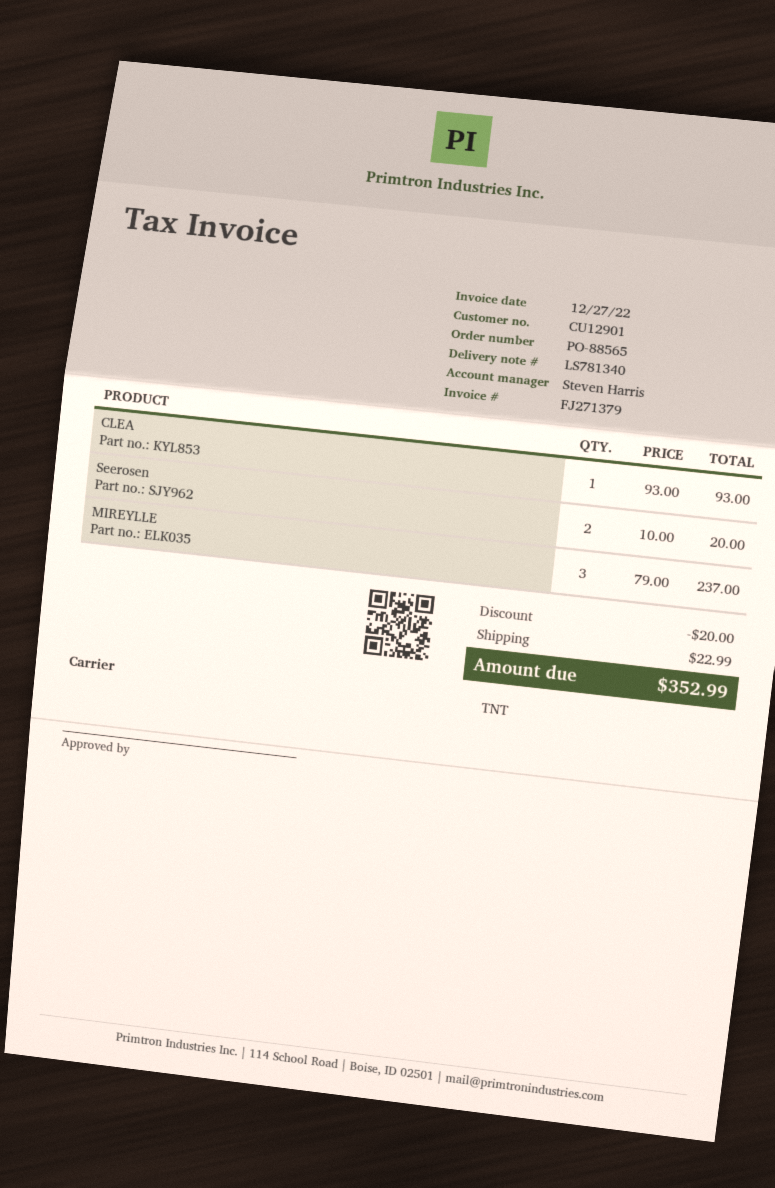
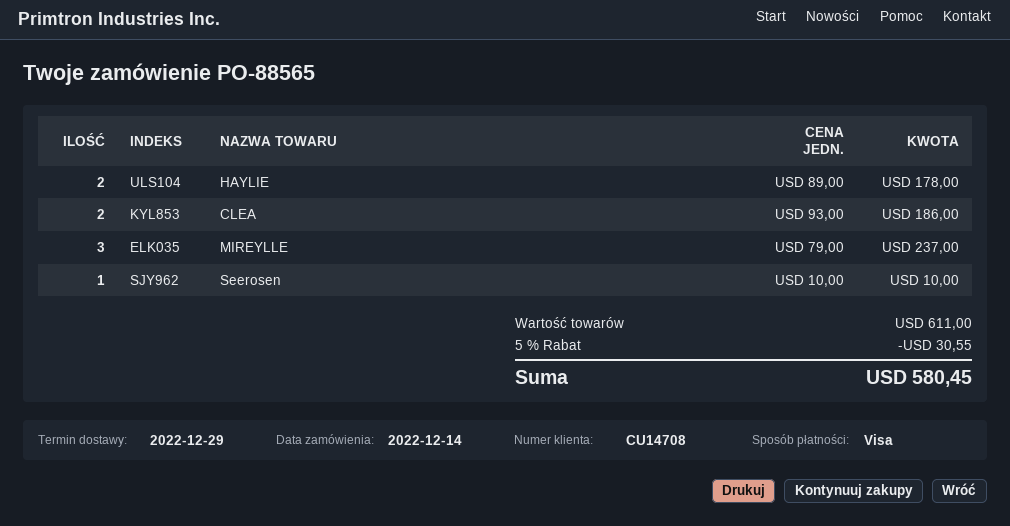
customer number: CU12901 -> CU14708
CLEA: 1 x 93.00 = 93.00 -> 2 x 93.00 = 186.00
Seerosen: 2 x 10.00 = 20.00 -> 1 x 10.00 = 10.00
HAYLIE: none -> 2 x 89.00 = 178.00
discount: 20.00 -> 30.55
shipping: 22.99 -> none
total: 352.99 -> 580.45

